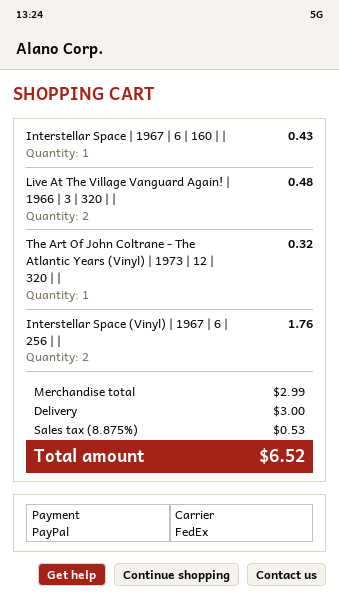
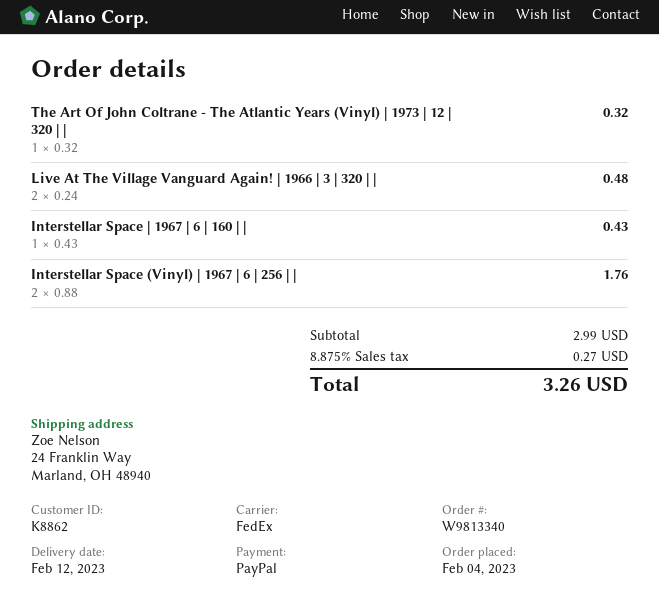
shipping: 3.00 -> none
tax: 8.875% = 0.53 -> 8.875% = 0.27
total: 6.52 -> 3.26

